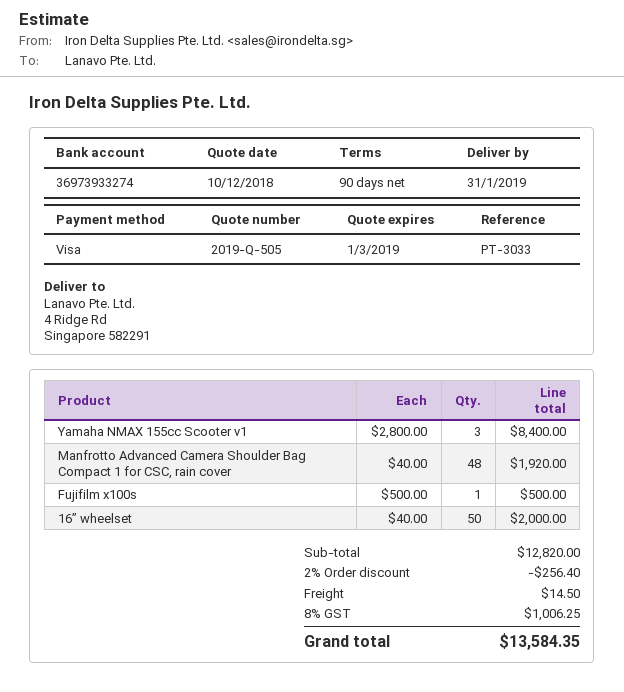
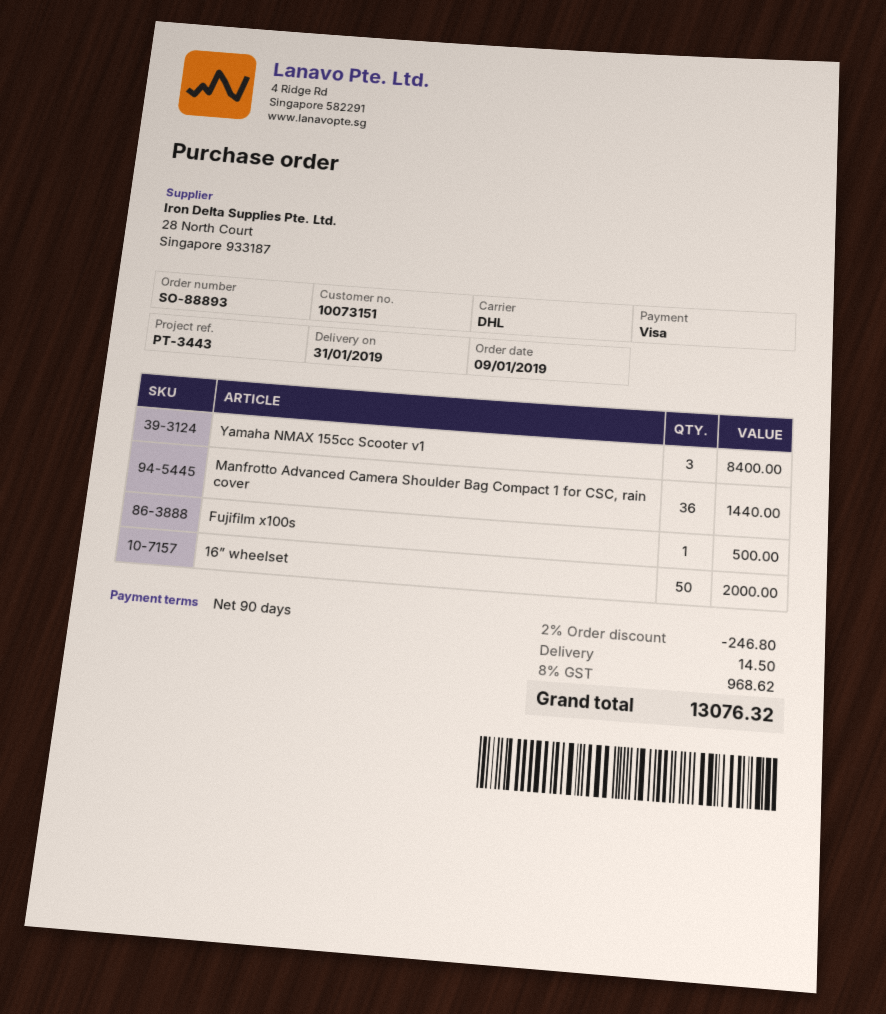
reference: PT-3033 -> PT-3443
Manfrotto Advanced Camera Shoulder Bag Compact 1 for CSC, rain cover: 48 for 1920.00 -> 36 for 1440.00
discount: 2% = 256.40 -> 2% = 246.80
tax: 8% = 1006.25 -> 8% = 968.62
total: 13584.35 -> 13076.32

